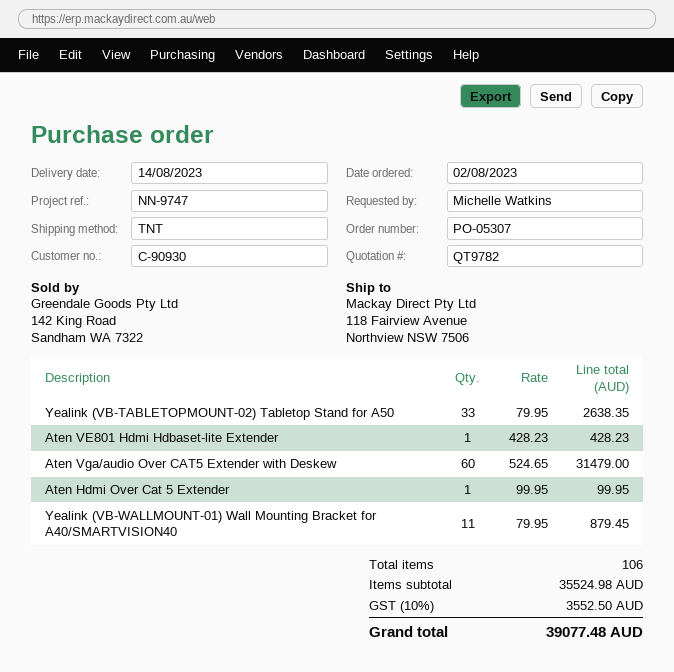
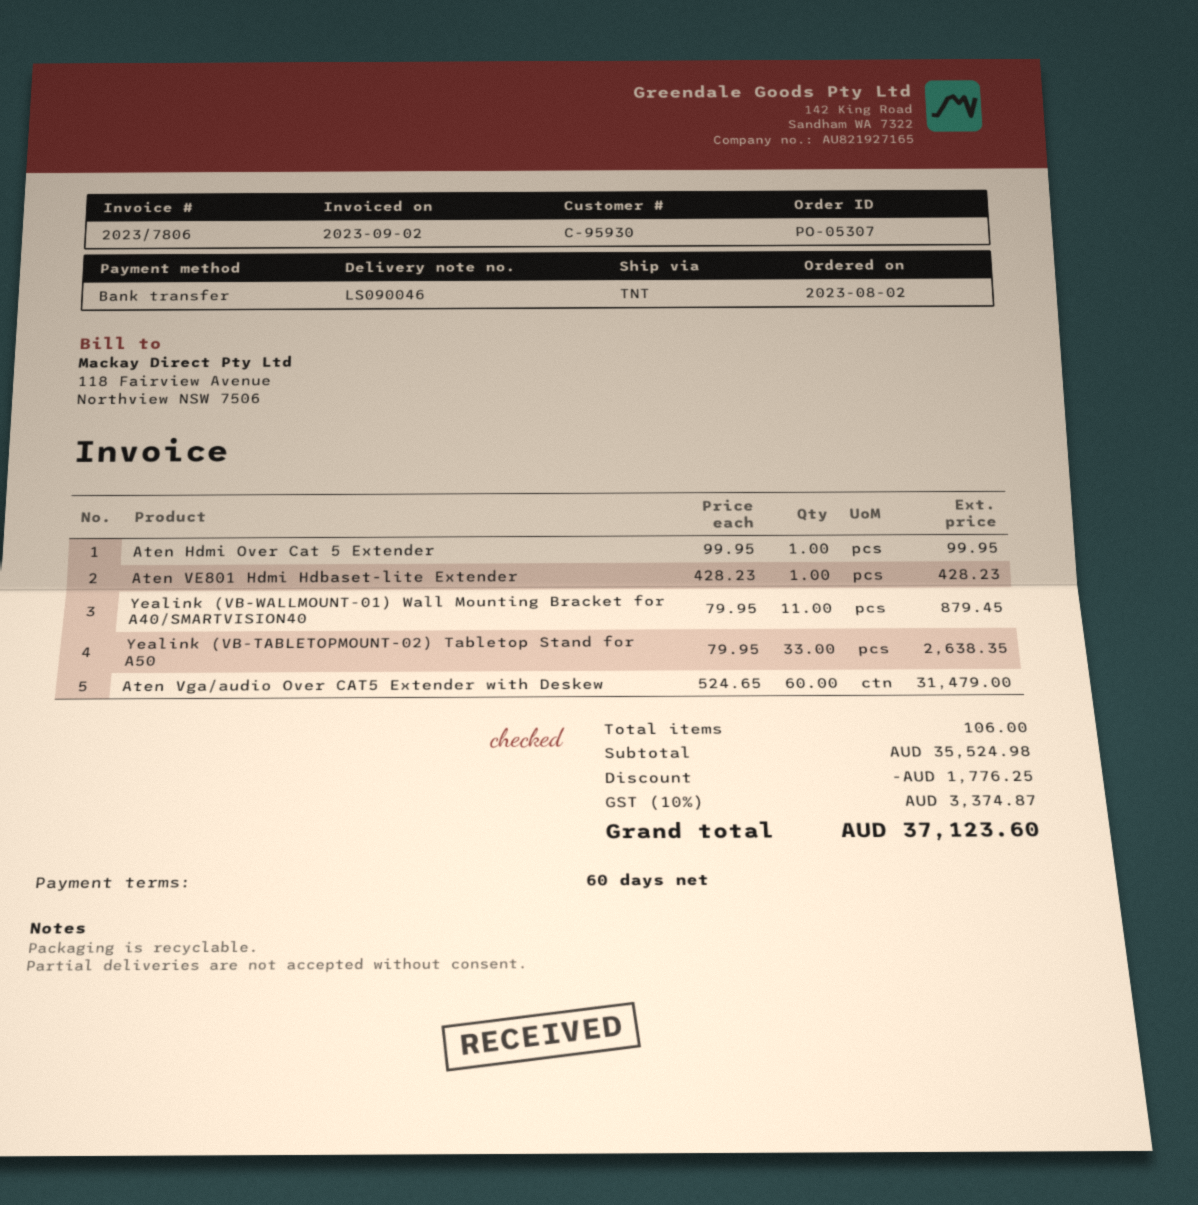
customer number: C-90930 -> C-95930
discount: none -> 1776.25
tax: 10% = 3552.50 -> 10% = 3374.87
total: 39077.48 -> 37123.60

